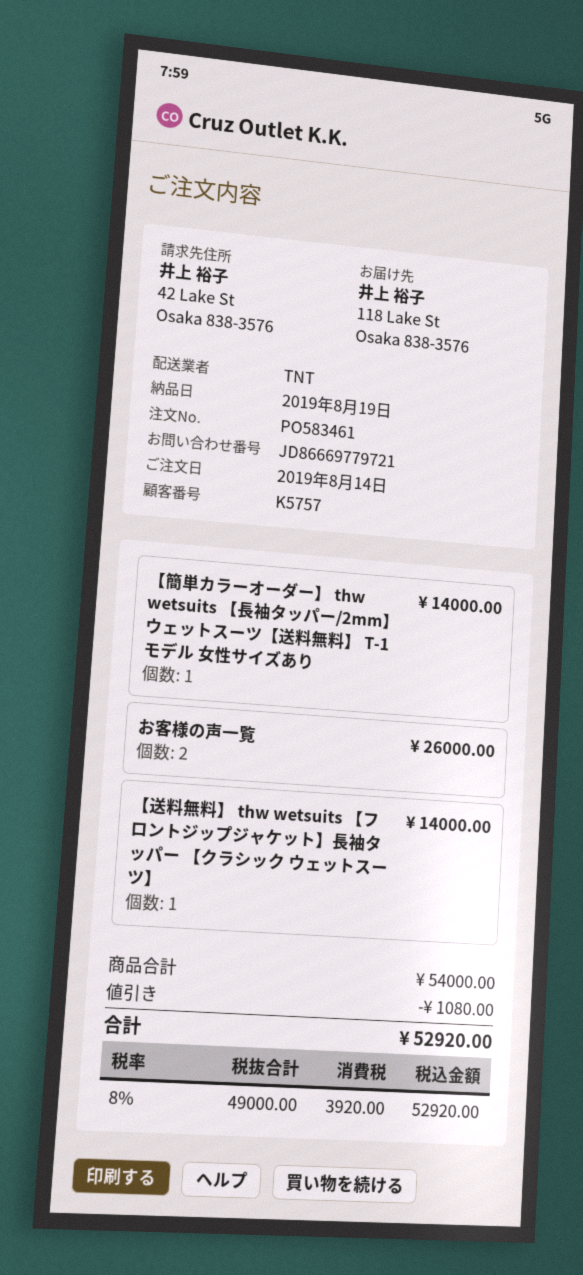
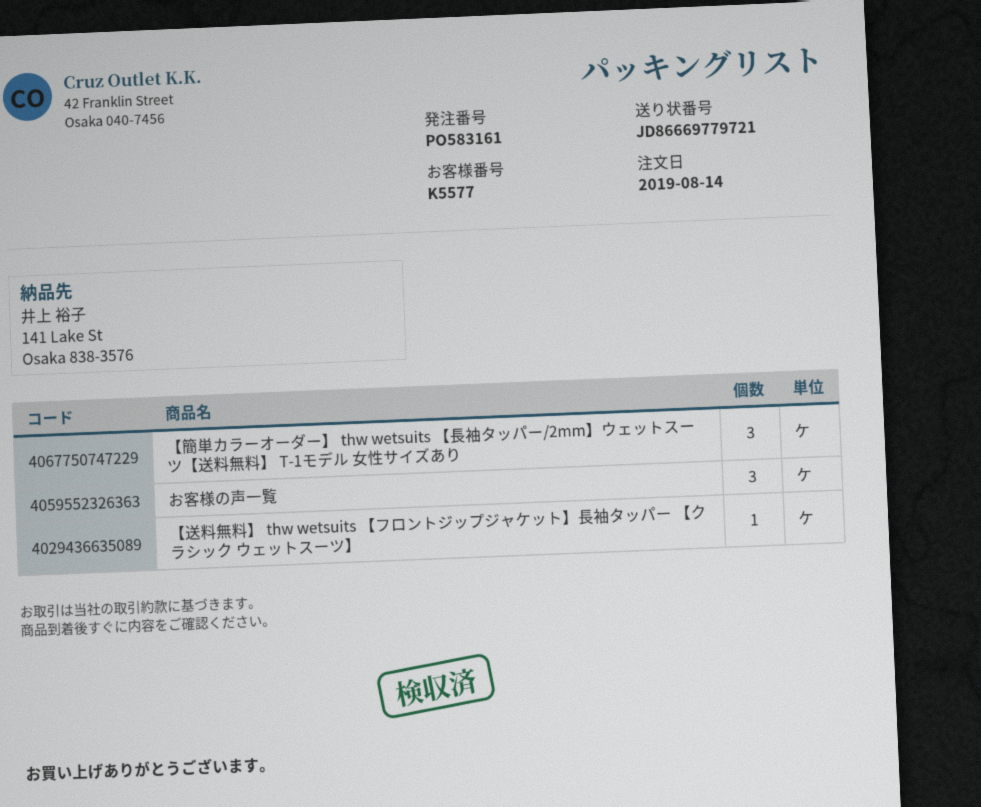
order number: PO583461 -> PO583161
customer number: K5757 -> K5577
ship to: 118 Lake St, Osaka 838-3576 -> 141 Lake St, Osaka 838-3576
【簡単カラーオーダー】 thw wetsuits 【長袖タッパー/2mm】ウェットスーツ【送料無料】 T-1モデル 女性サイズあり: 1 -> 3
お客様の声一覧: 2 -> 3

